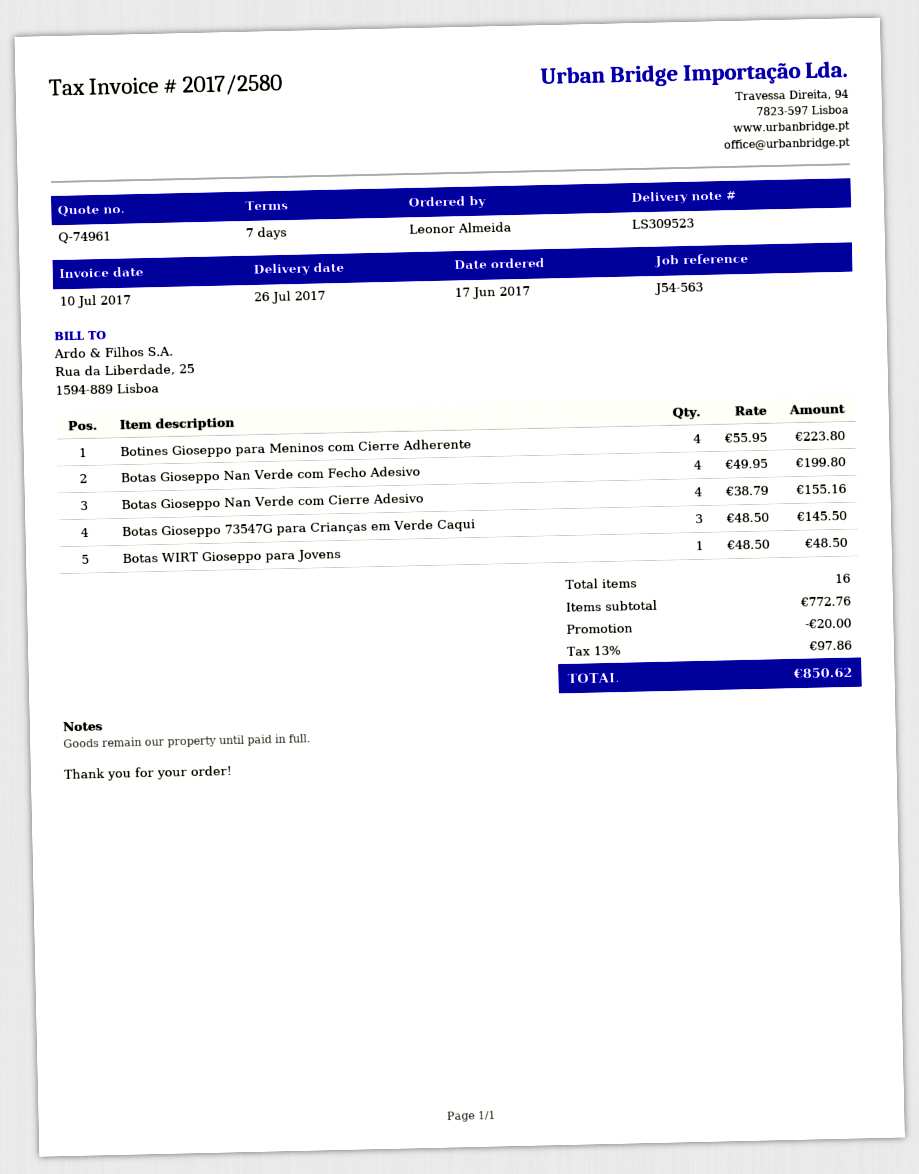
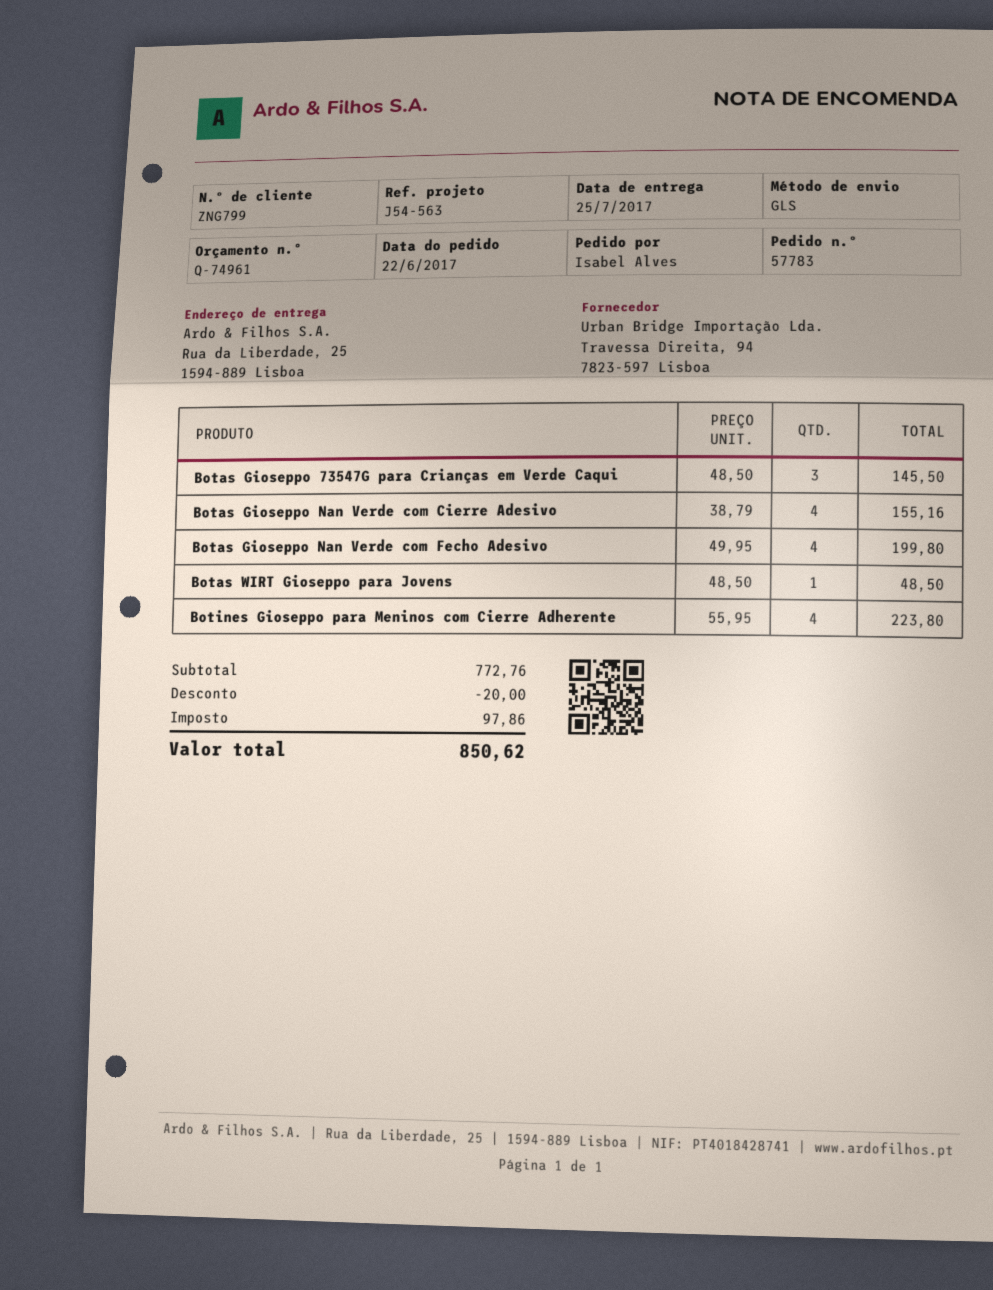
order date: 2017-06-17 -> 2017-06-22
delivery date: 2017-07-26 -> 2017-07-25
ordered by: Leonor Almeida -> Isabel Alves

